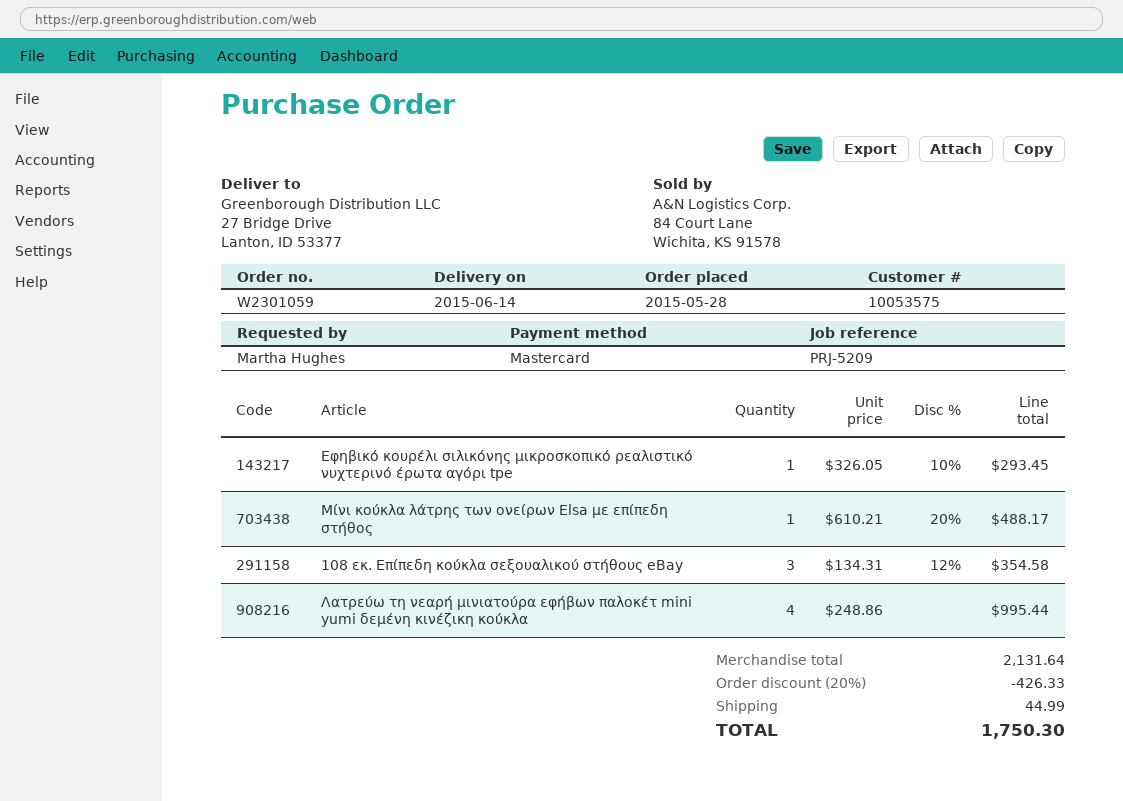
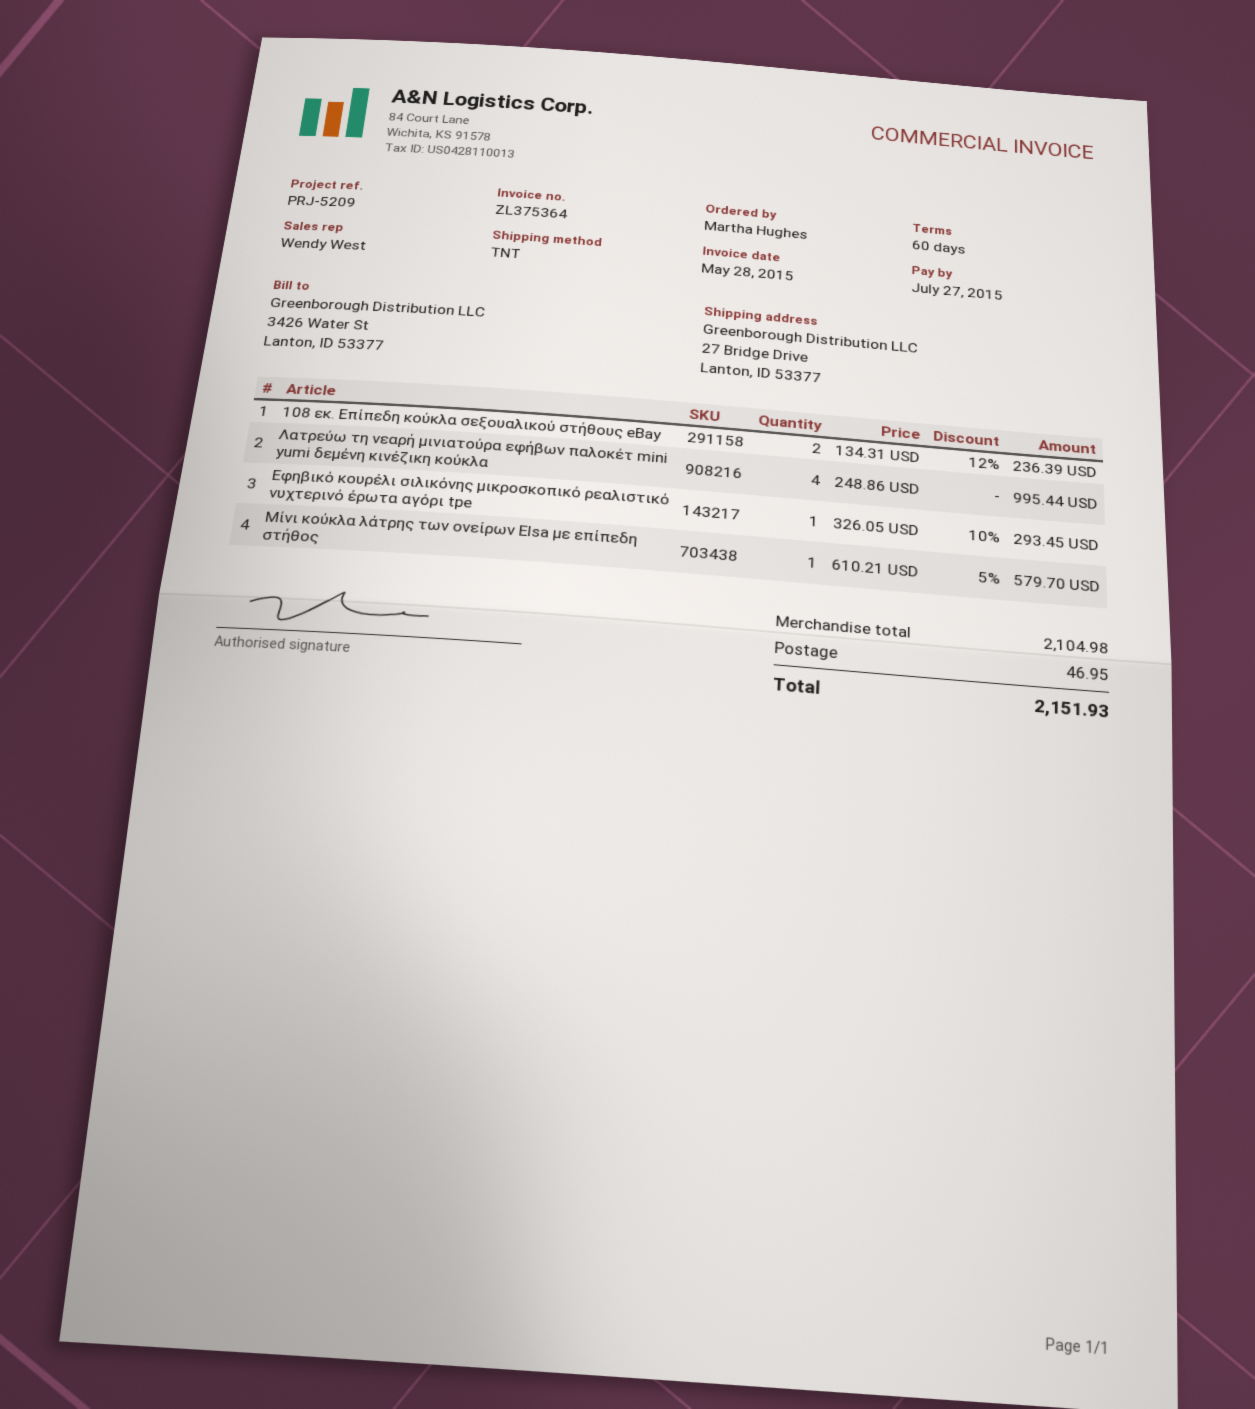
Μίνι κούκλα λάτρης των ονείρων Elsa με επίπεδη στήθος: 1 x 610.21 - 20% = 488.17 -> 1 x 610.21 - 5% = 579.70
108 εκ. Επίπεδη κούκλα σεξουαλικού στήθους eBay: 3 x 134.31 - 12% = 354.58 -> 2 x 134.31 - 12% = 236.39
subtotal: 2131.64 -> 2104.98
discount: 20% = 426.33 -> none
shipping: 44.99 -> 46.95
total: 1750.30 -> 2151.93

